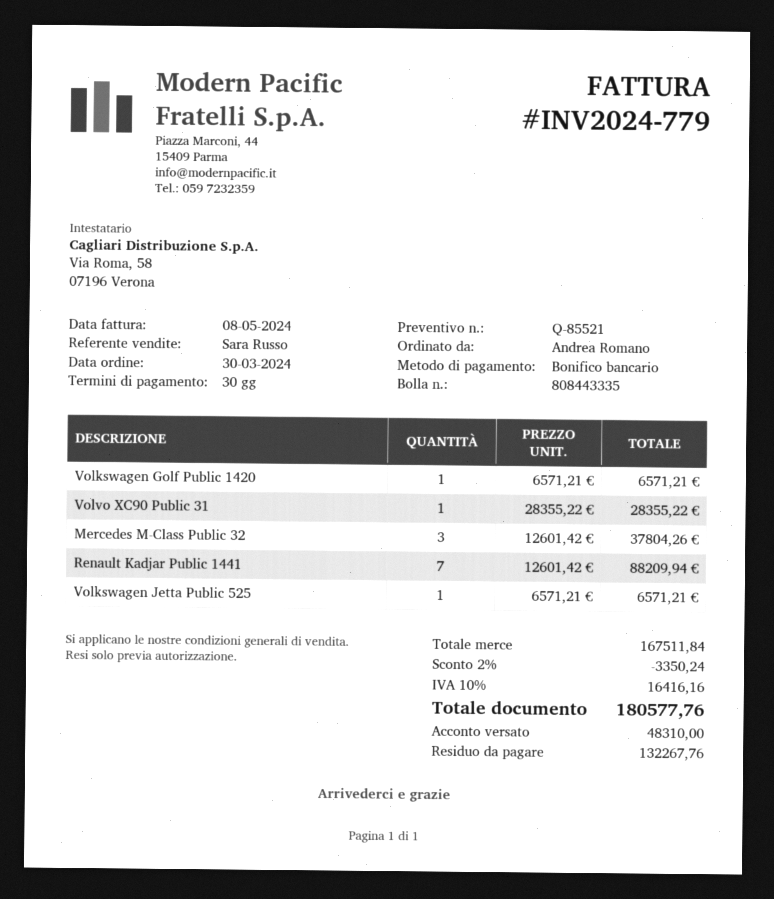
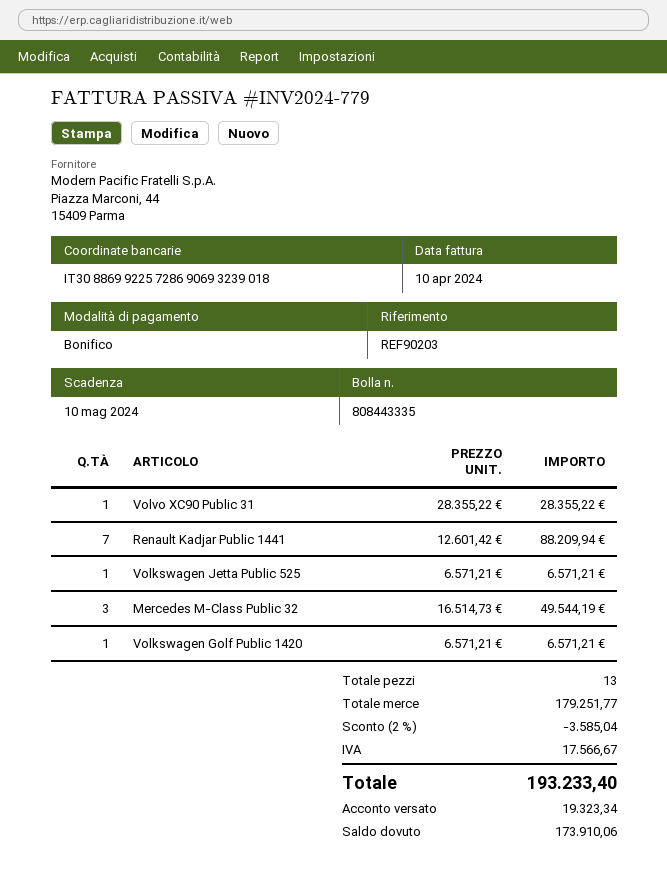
invoice date: 2024-05-08 -> 2024-04-10
Mercedes M-Class Public 32: 3 x 12601.42 = 37804.26 -> 3 x 16514.73 = 49544.19
subtotal: 167511.84 -> 179251.77
discount: 2% = 3350.24 -> 2% = 3585.04
tax: 16416.16 -> 17566.67
total: 180577.76 -> 193233.40
deposit: 48310.00 -> 19323.34
balance: 132267.76 -> 173910.06

